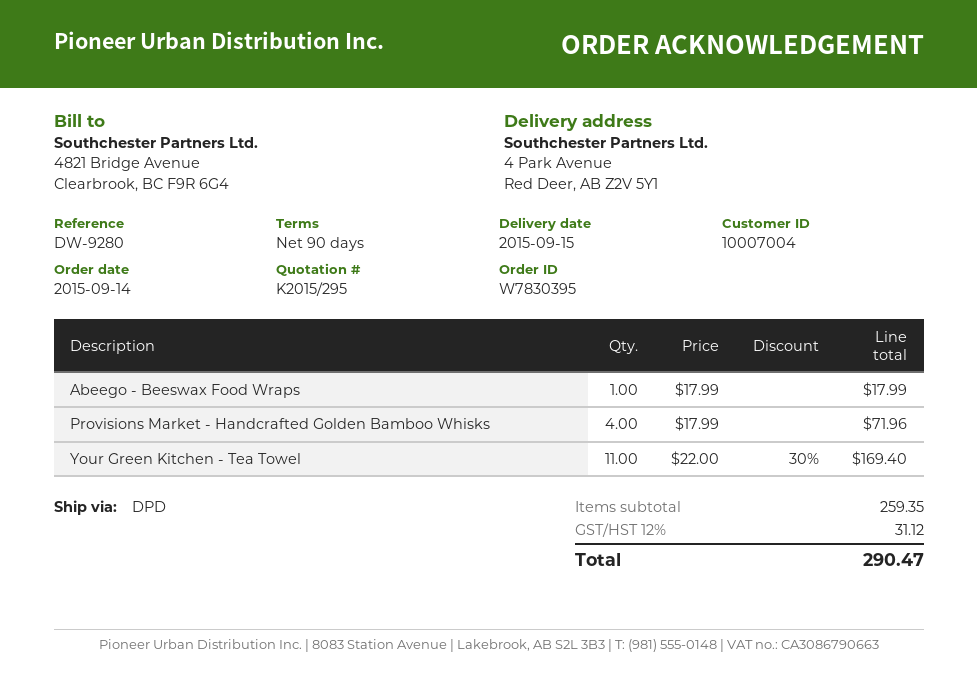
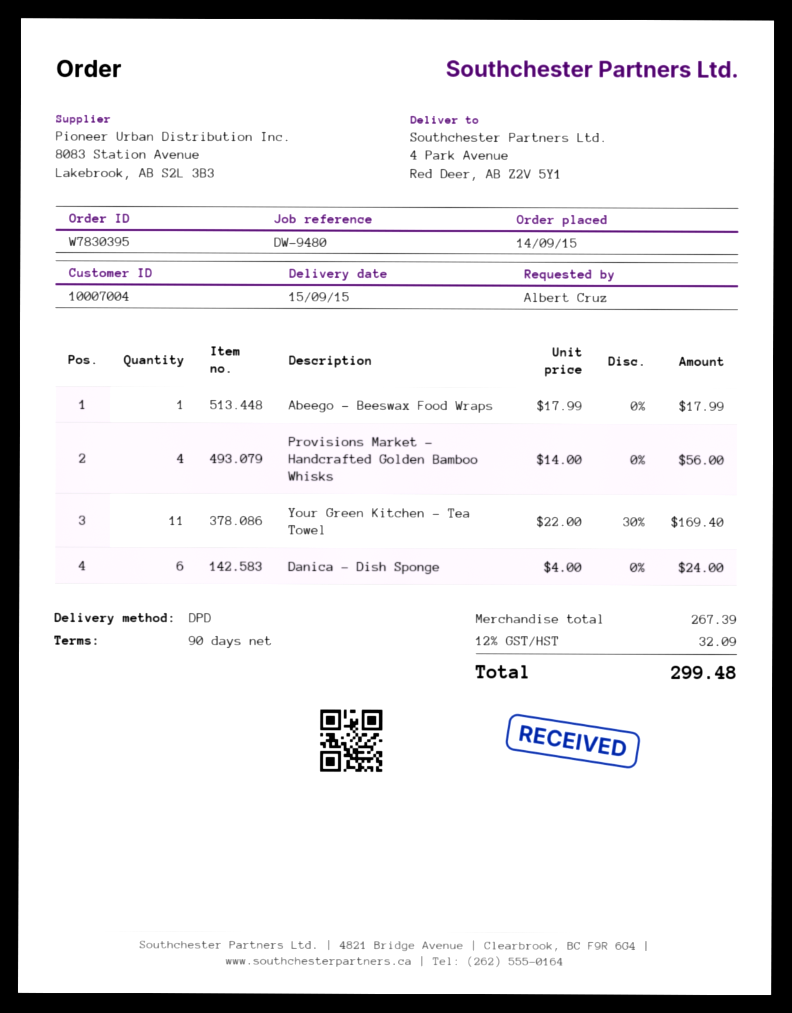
reference: DW-9280 -> DW-9480
Provisions Market - Handcrafted Golden Bamboo Whisks: 4 x 17.99 = 71.96 -> 4 x 14.00 = 56.00
Danica - Dish Sponge: none -> 6 x 4.00 = 24.00
subtotal: 259.35 -> 267.39
tax: 12% = 31.12 -> 12% = 32.09
total: 290.47 -> 299.48

